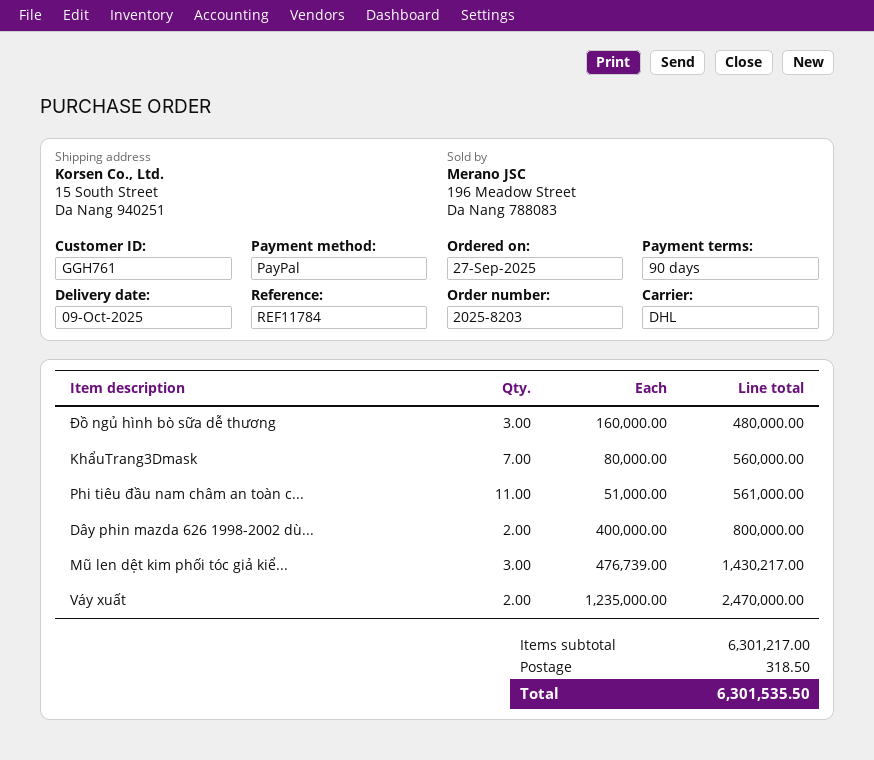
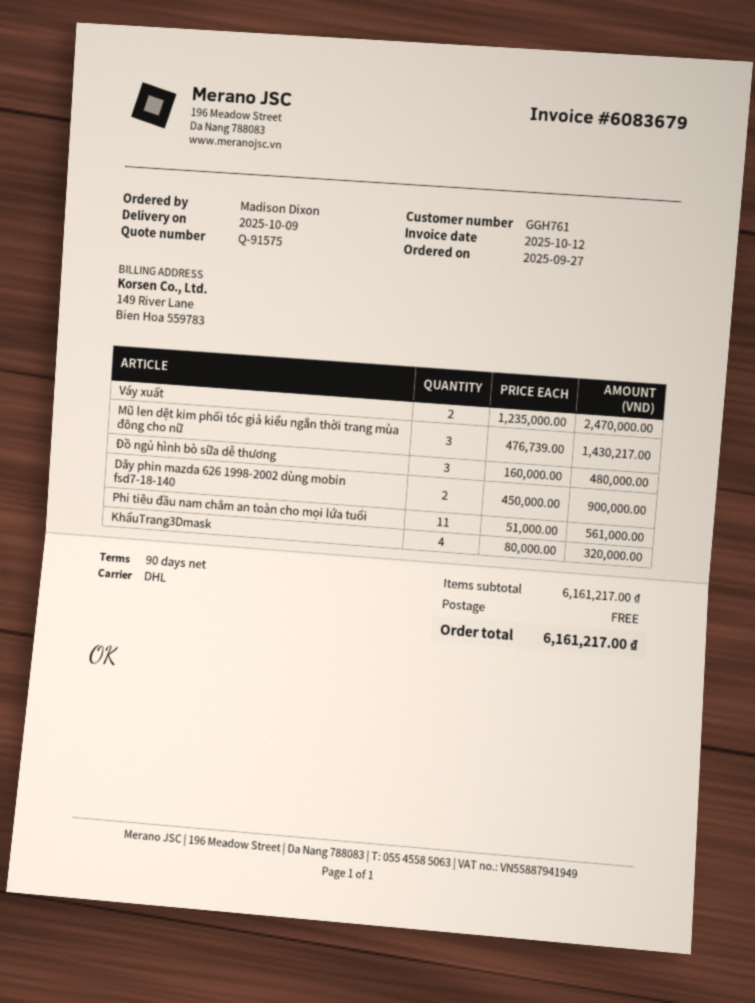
KhẩuTrang3Dmask: 7 x 80000.00 = 560000.00 -> 4 x 80000.00 = 320000.00
Dây phin mazda 626 1998-2002 dù...: 2 x 400000.00 = 800000.00 -> 2 x 450000.00 = 900000.00
subtotal: 6301217.00 -> 6161217.00
shipping: 318.50 -> 0.00
total: 6301535.50 -> 6161217.00

